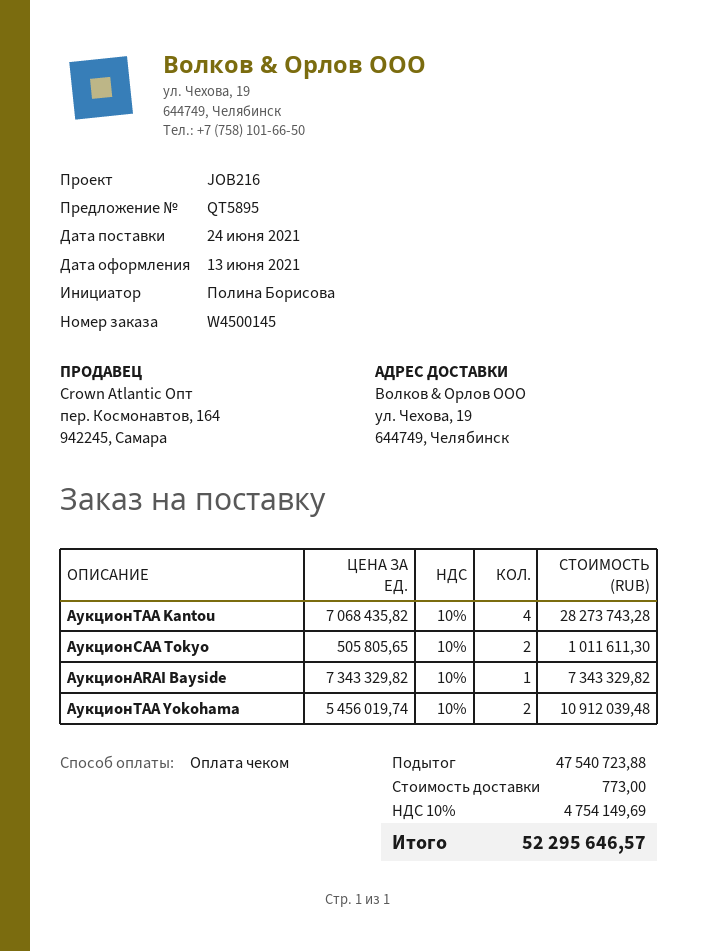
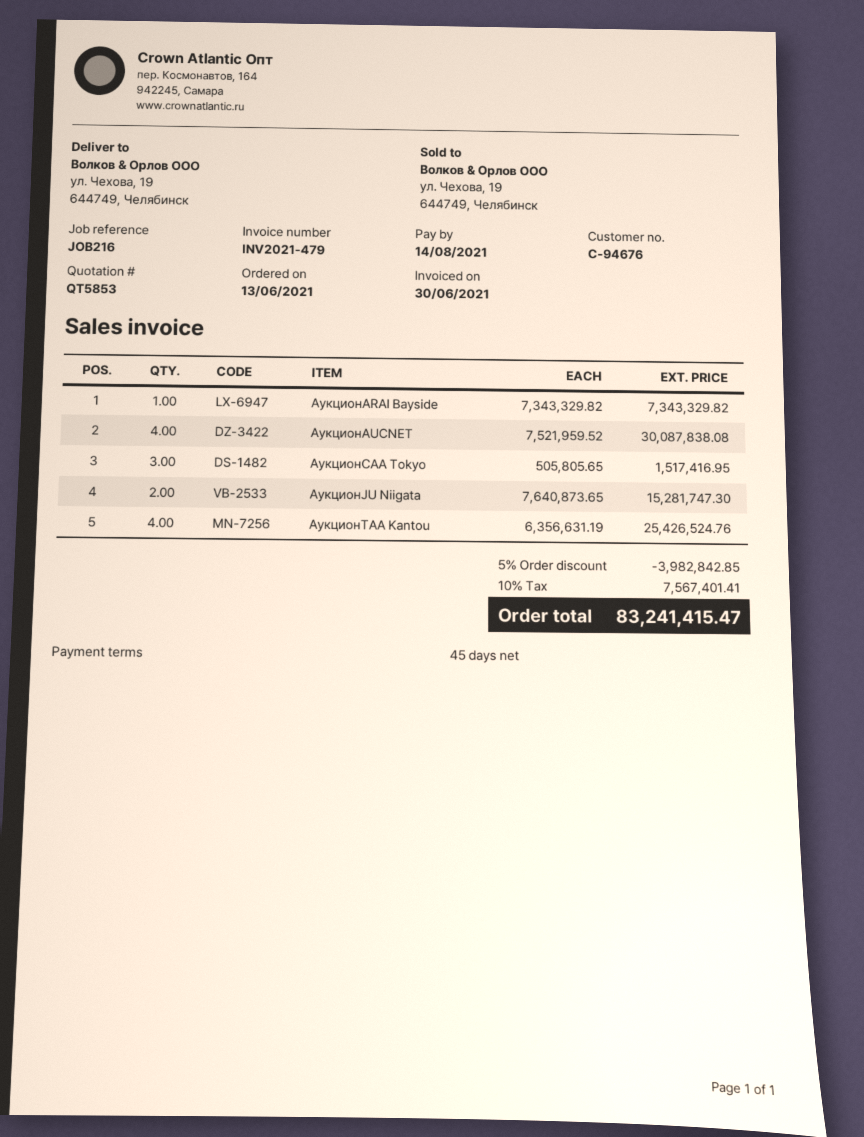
quote number: QT5895 -> QT5853
АукционTAA Kantou: 4 x 7068435.82 = 28273743.28 -> 4 x 6356631.19 = 25426524.76
АукционCAA Tokyo: 2 x 505805.65 = 1011611.30 -> 3 x 505805.65 = 1517416.95
АукционTAA Yokohama: 2 x 5456019.74 = 10912039.48 -> none
АукционAUCNET: none -> 4 x 7521959.52 = 30087838.08
АукционJU Niigata: none -> 2 x 7640873.65 = 15281747.30
discount: none -> 5% = 3982842.85
shipping: 773.00 -> none
tax: 10% = 4754149.69 -> 10% = 7567401.41
total: 52295646.57 -> 83241415.47

